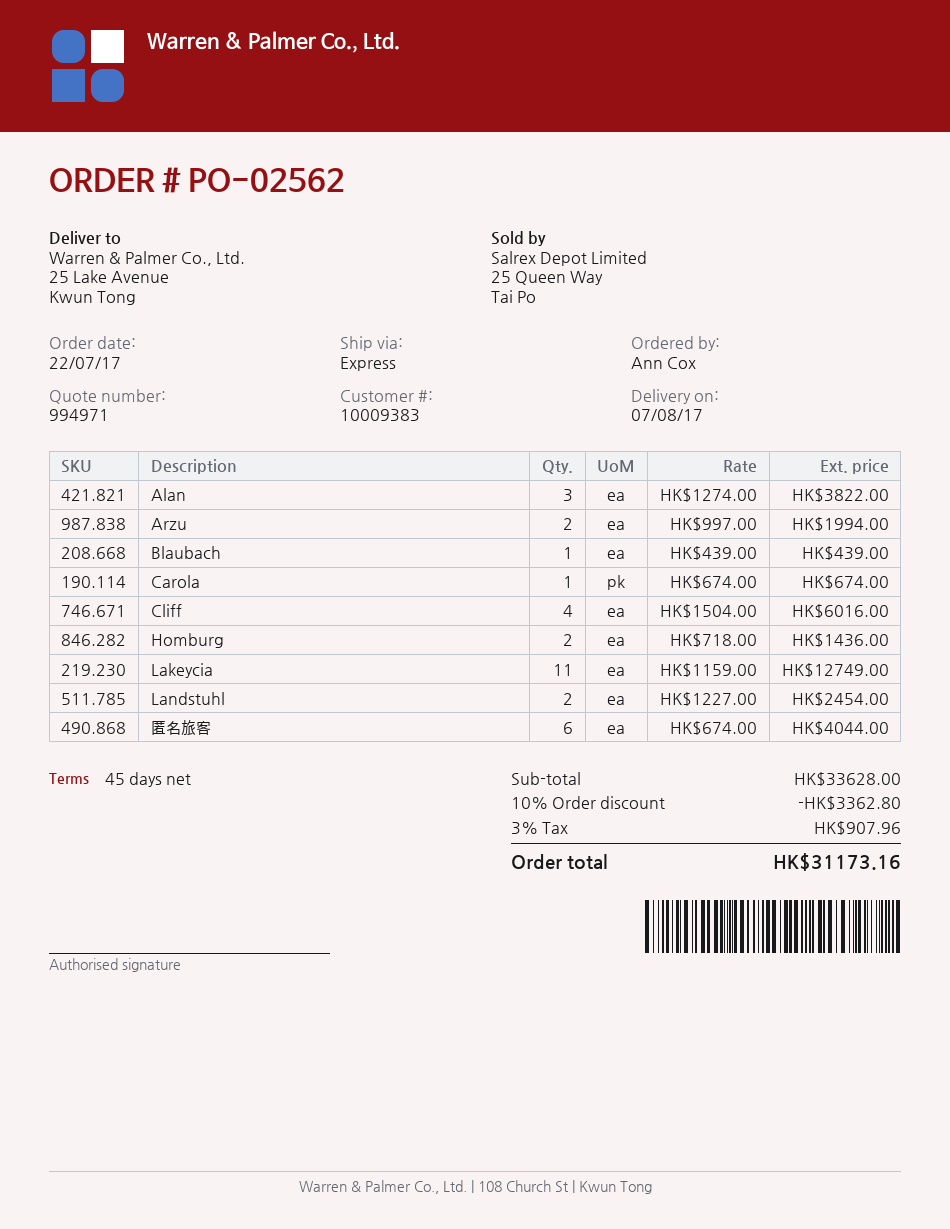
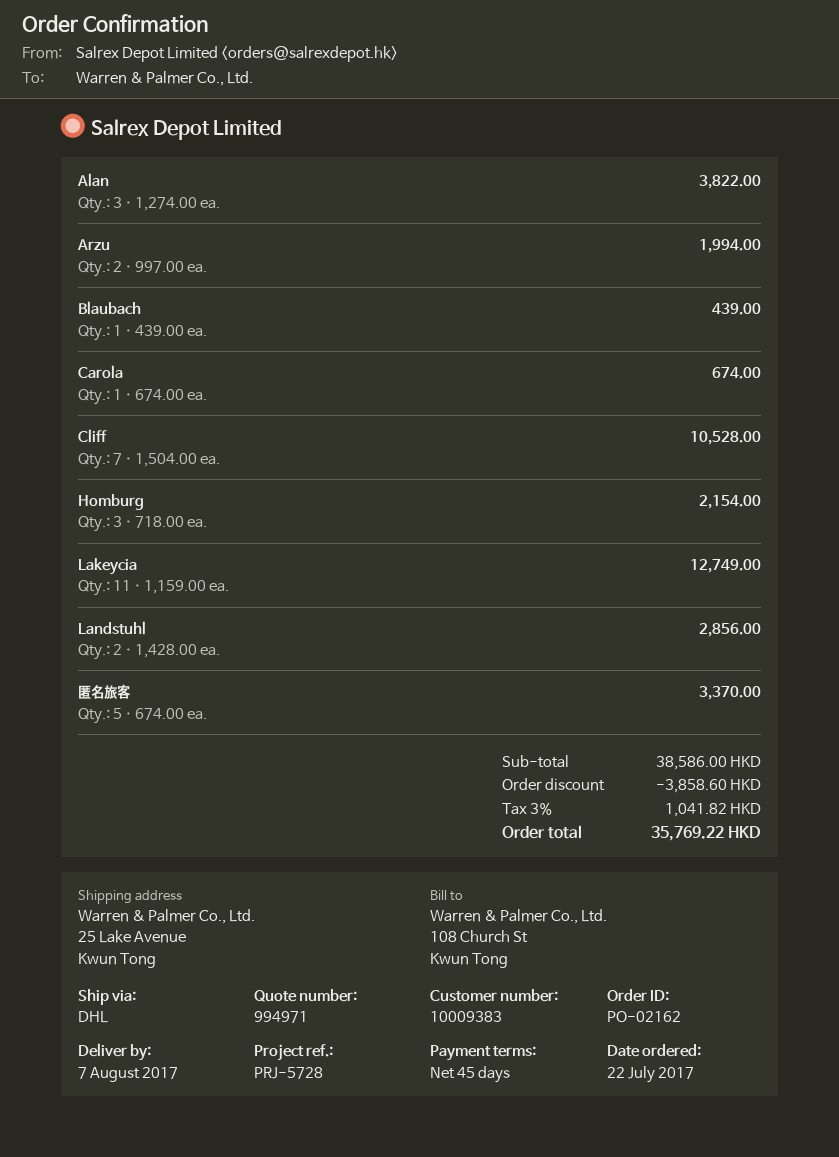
order number: PO-02562 -> PO-02162
shipping method: express -> DHL
Cliff: 4 x 1504.00 = 6016.00 -> 7 x 1504.00 = 10528.00
Homburg: 2 x 718.00 = 1436.00 -> 3 x 718.00 = 2154.00
Landstuhl: 2 x 1227.00 = 2454.00 -> 2 x 1428.00 = 2856.00
匿名旅客: 6 x 674.00 = 4044.00 -> 5 x 674.00 = 3370.00
subtotal: 33628.00 -> 38586.00
discount: 3362.80 -> 3858.60
tax: 3% = 907.96 -> 3% = 1041.82
total: 31173.16 -> 35769.22

